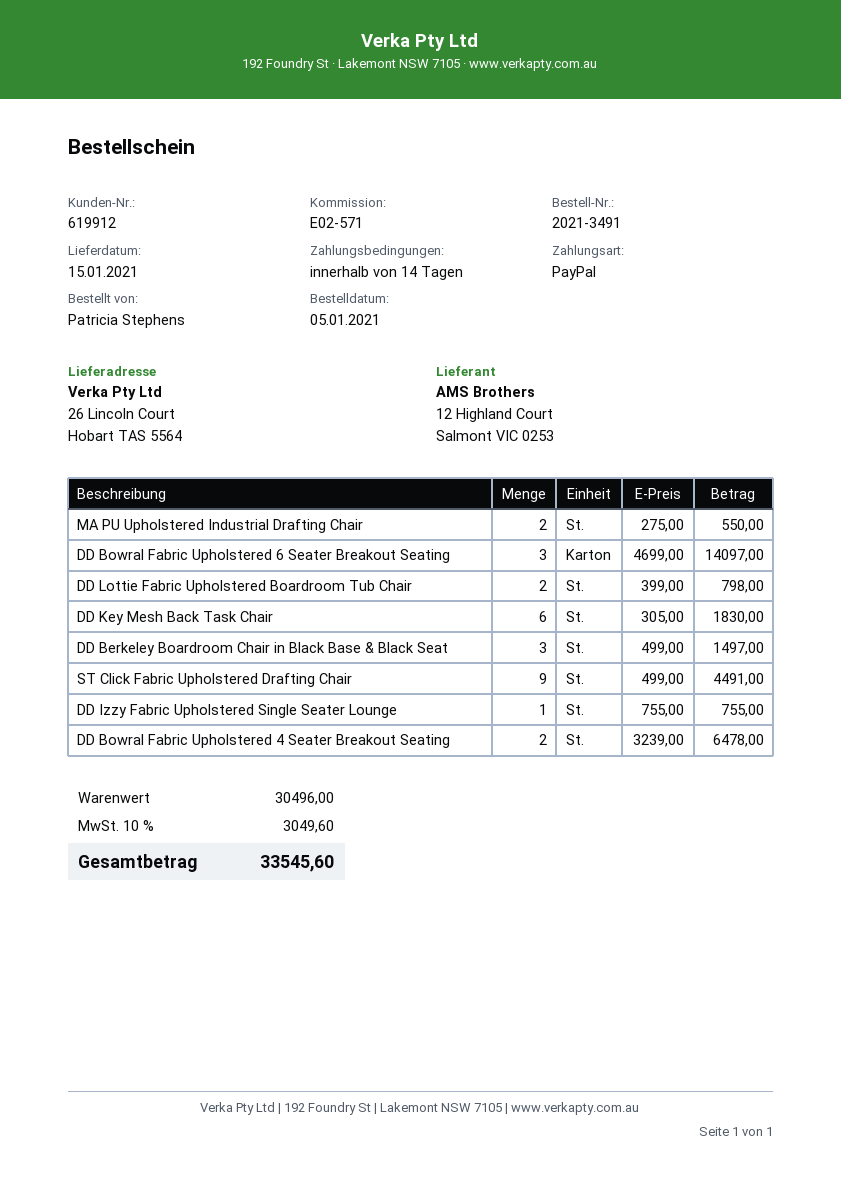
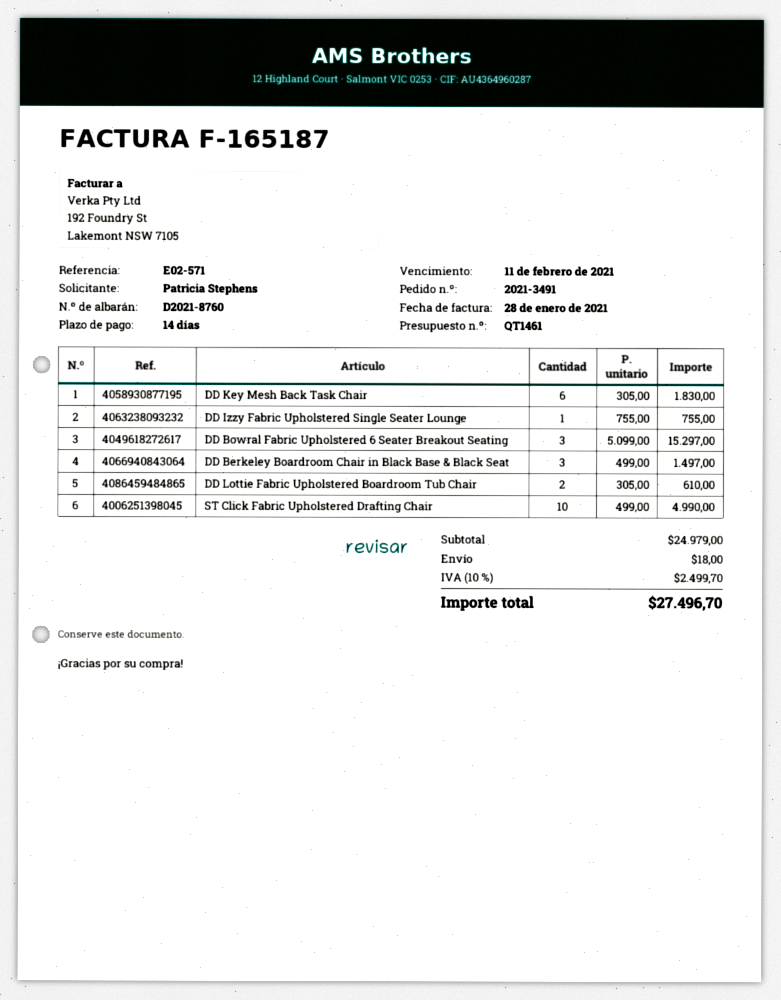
MA PU Upholstered Industrial Drafting Chair: 2 x 275.00 = 550.00 -> none
DD Bowral Fabric Upholstered 6 Seater Breakout Seating: 3 x 4699.00 = 14097.00 -> 3 x 5099.00 = 15297.00
DD Lottie Fabric Upholstered Boardroom Tub Chair: 2 x 399.00 = 798.00 -> 2 x 305.00 = 610.00
ST Click Fabric Upholstered Drafting Chair: 9 x 499.00 = 4491.00 -> 10 x 499.00 = 4990.00
DD Bowral Fabric Upholstered 4 Seater Breakout Seating: 2 x 3239.00 = 6478.00 -> none
subtotal: 30496.00 -> 24979.00
shipping: none -> 18.00
tax: 10% = 3049.60 -> 10% = 2499.70
total: 33545.60 -> 27496.70

